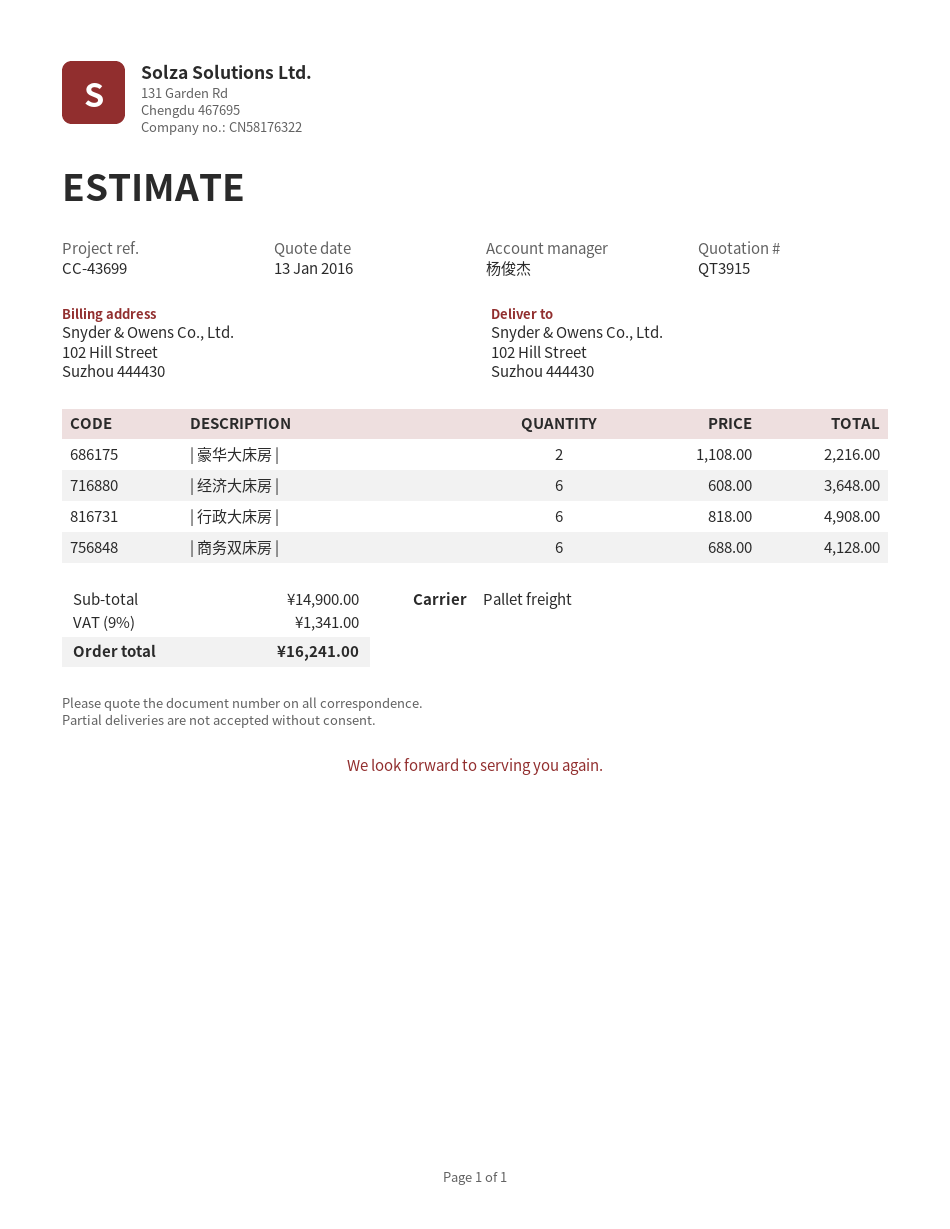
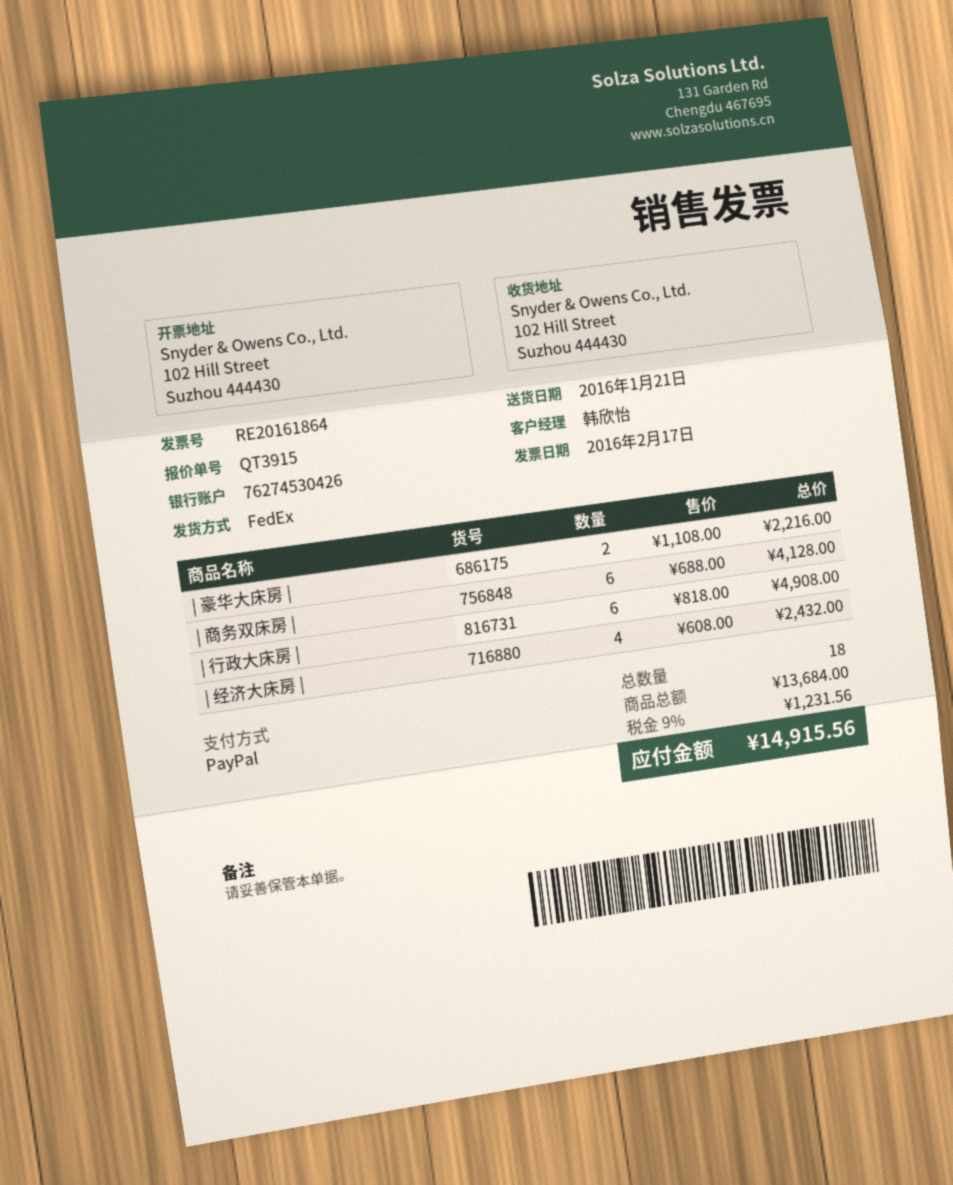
sales rep: 杨俊杰 -> 韩欣怡
shipping method: pallet freight -> FedEx
| 经济大床房 |: 6 x 608.00 = 3648.00 -> 4 x 608.00 = 2432.00
subtotal: 14900.00 -> 13684.00
tax: 9% = 1341.00 -> 9% = 1231.56
total: 16241.00 -> 14915.56

